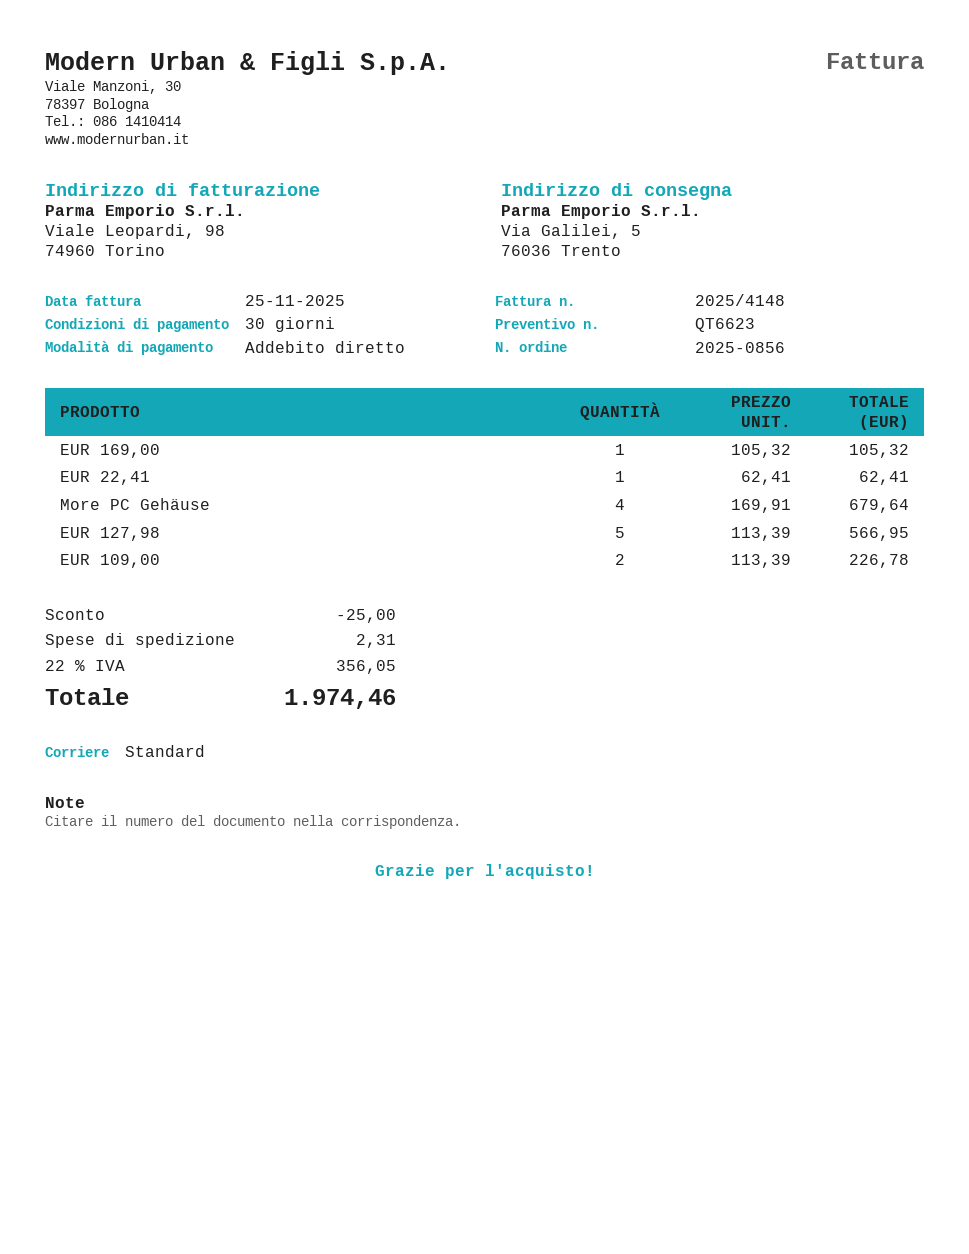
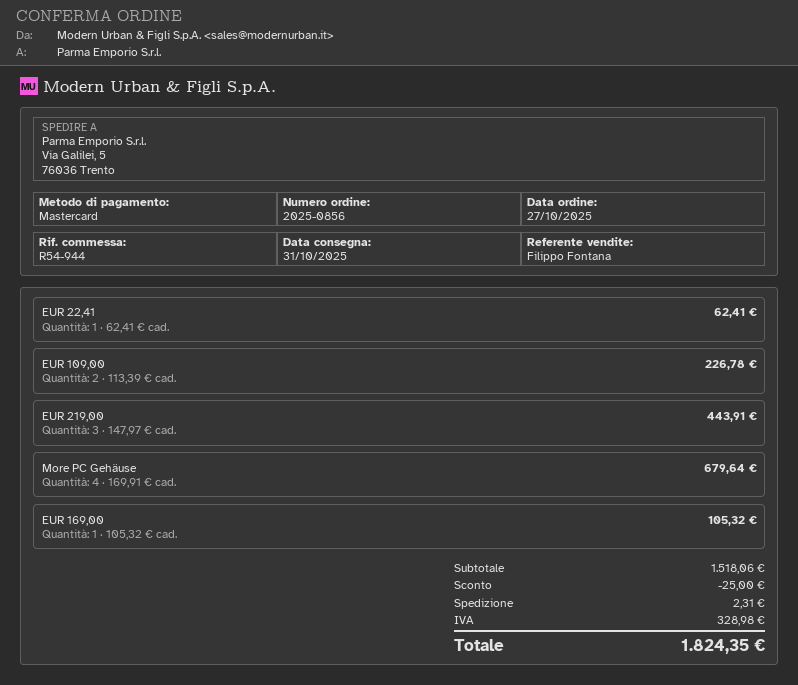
payment method: direct debit -> Mastercard
EUR 127,98: 5 x 113.39 = 566.95 -> none
EUR 219,00: none -> 3 x 147.97 = 443.91
tax: 356.05 -> 328.98
total: 1974.46 -> 1824.35

